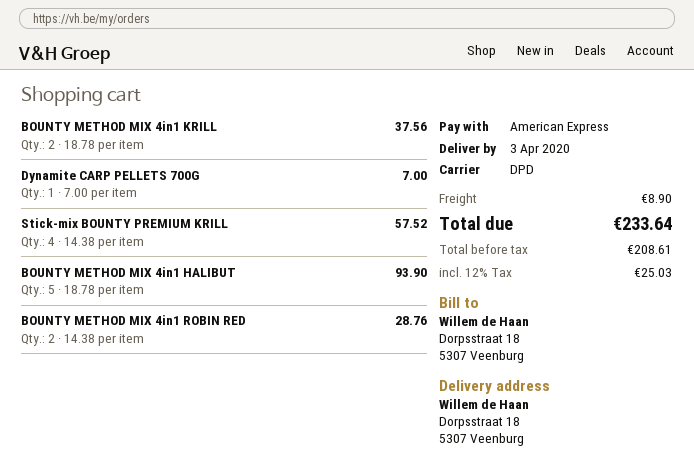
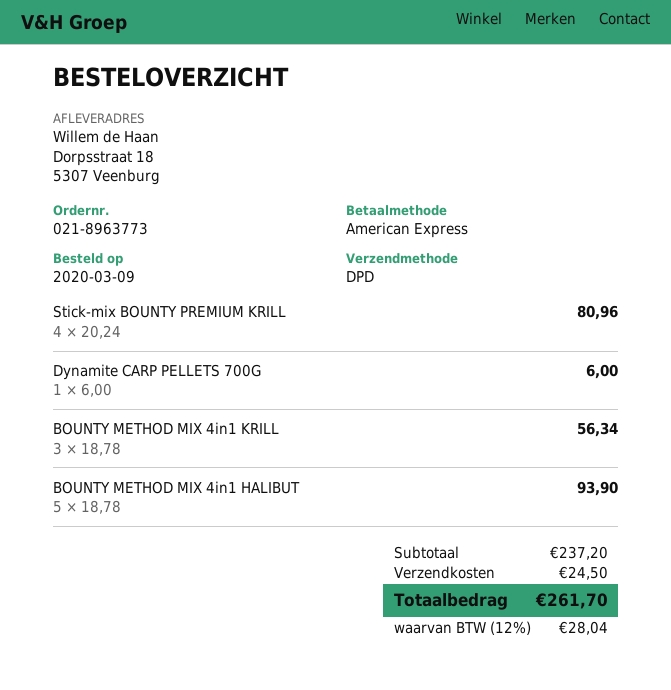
BOUNTY METHOD MIX 4in1 KRILL: 2 x 18.78 = 37.56 -> 3 x 18.78 = 56.34
Dynamite CARP PELLETS 700G: 1 x 7.00 = 7.00 -> 1 x 6.00 = 6.00
Stick-mix BOUNTY PREMIUM KRILL: 4 x 14.38 = 57.52 -> 4 x 20.24 = 80.96
BOUNTY METHOD MIX 4in1 ROBIN RED: 2 x 14.38 = 28.76 -> none
shipping: 8.90 -> 24.50
tax: 12% = 25.03 -> 12% = 28.04
total: 233.64 -> 261.70

